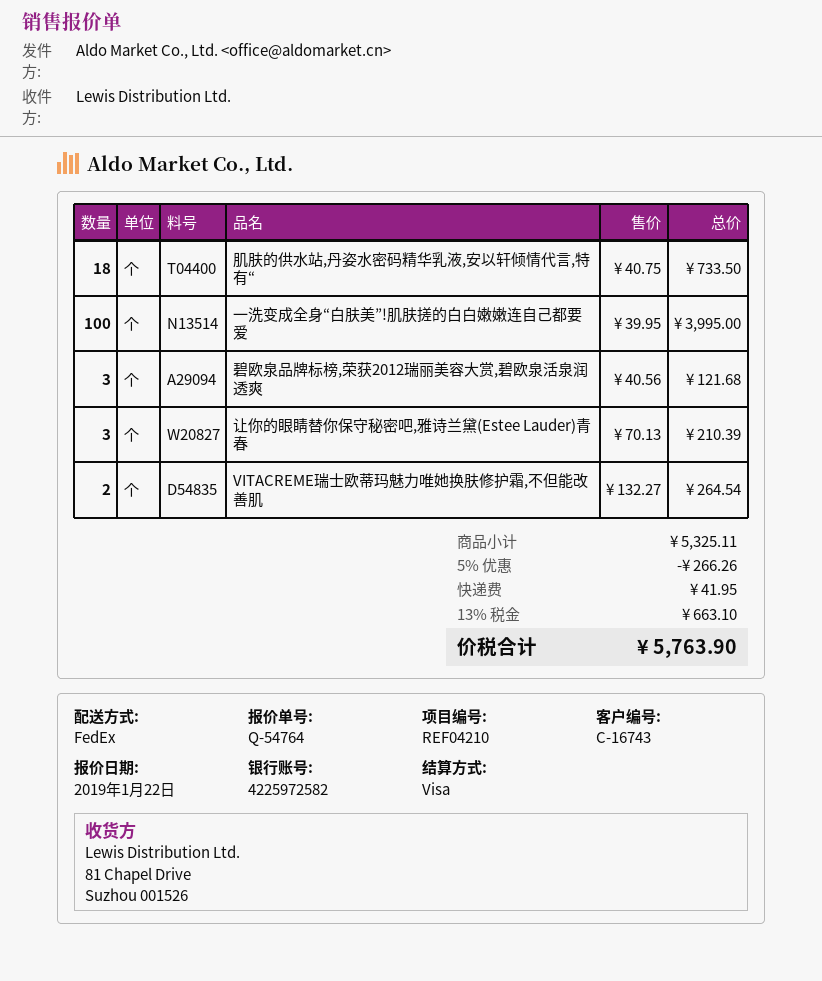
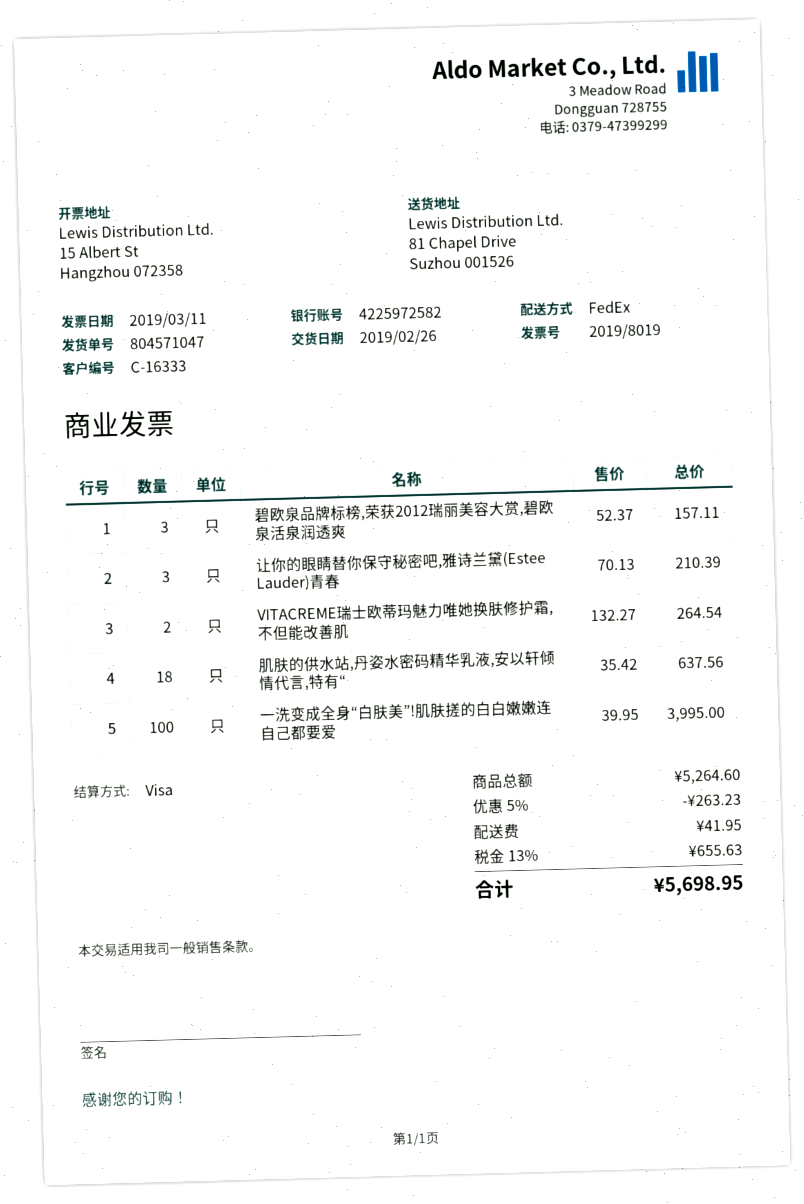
customer number: C-16743 -> C-16333
肌肤的供水站,丹姿水密码精华乳液,安以轩倾情代言,特有“: 18 x 40.75 = 733.50 -> 18 x 35.42 = 637.56
碧欧泉品牌标榜,荣获2012瑞丽美容大赏,碧欧泉活泉润透爽: 3 x 40.56 = 121.68 -> 3 x 52.37 = 157.11
subtotal: 5325.11 -> 5264.60
discount: 5% = 266.26 -> 5% = 263.23
tax: 13% = 663.10 -> 13% = 655.63
total: 5763.90 -> 5698.95

